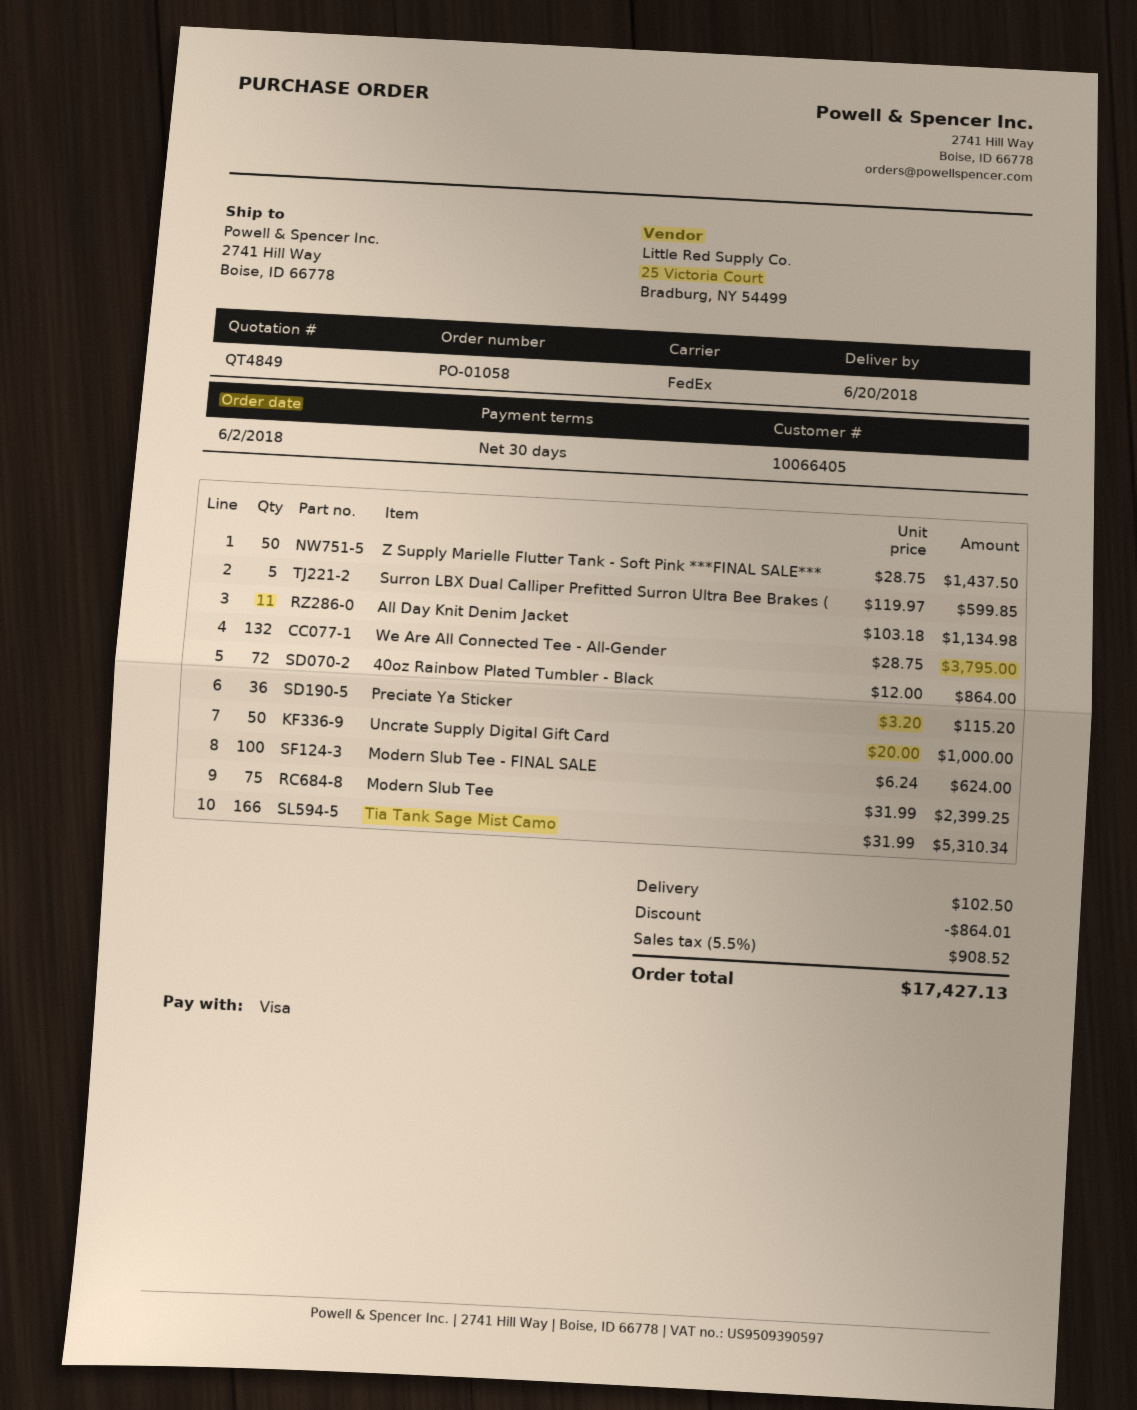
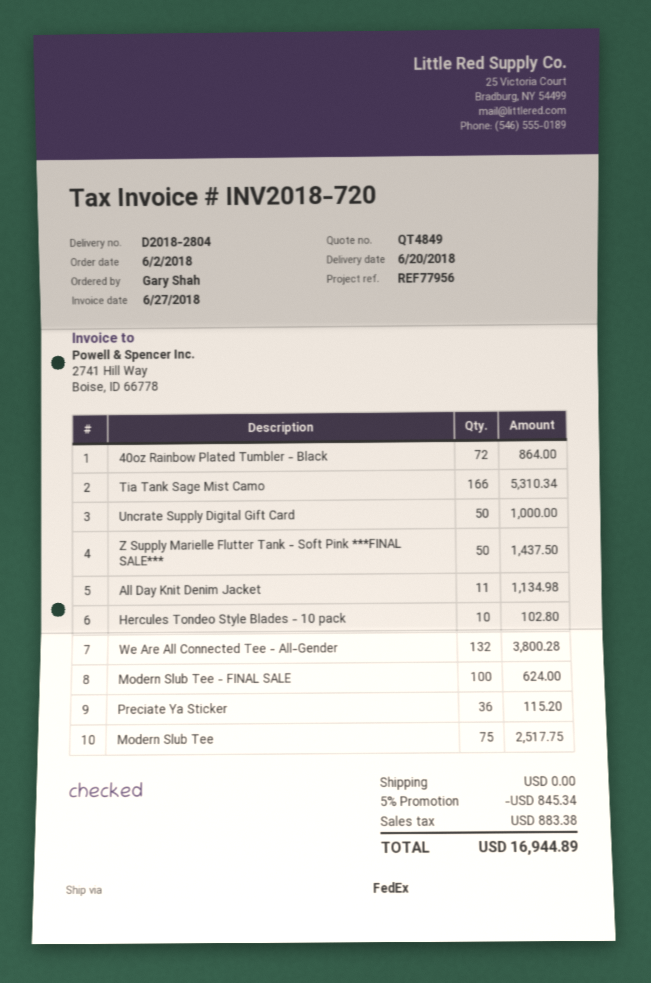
Surron LBX Dual Calliper Prefitted Surron Ultra Bee Brakes (: 5 for 599.85 -> none
We Are All Connected Tee - All-Gender: 132 for 3795.00 -> 132 for 3800.28
Modern Slub Tee: 75 for 2399.25 -> 75 for 2517.75
Hercules Tondeo Style Blades - 10 pack: none -> 10 for 102.80
discount: 864.01 -> 845.34
shipping: 102.50 -> 0.00
tax: 908.52 -> 883.38
total: 17427.13 -> 16944.89

